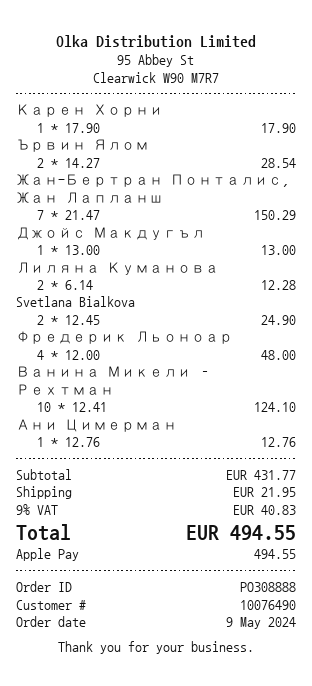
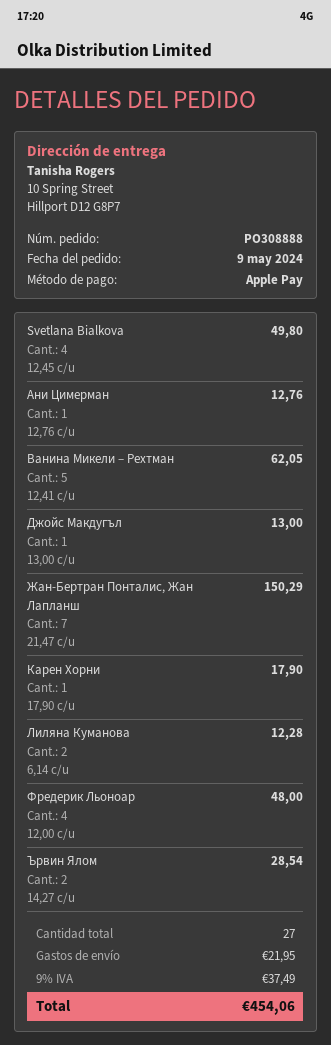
Svetlana Bialkova: 2 x 12.45 = 24.90 -> 4 x 12.45 = 49.80
Ванина Микели – Рехтман: 10 x 12.41 = 124.10 -> 5 x 12.41 = 62.05
tax: 9% = 40.83 -> 9% = 37.49
total: 494.55 -> 454.06

